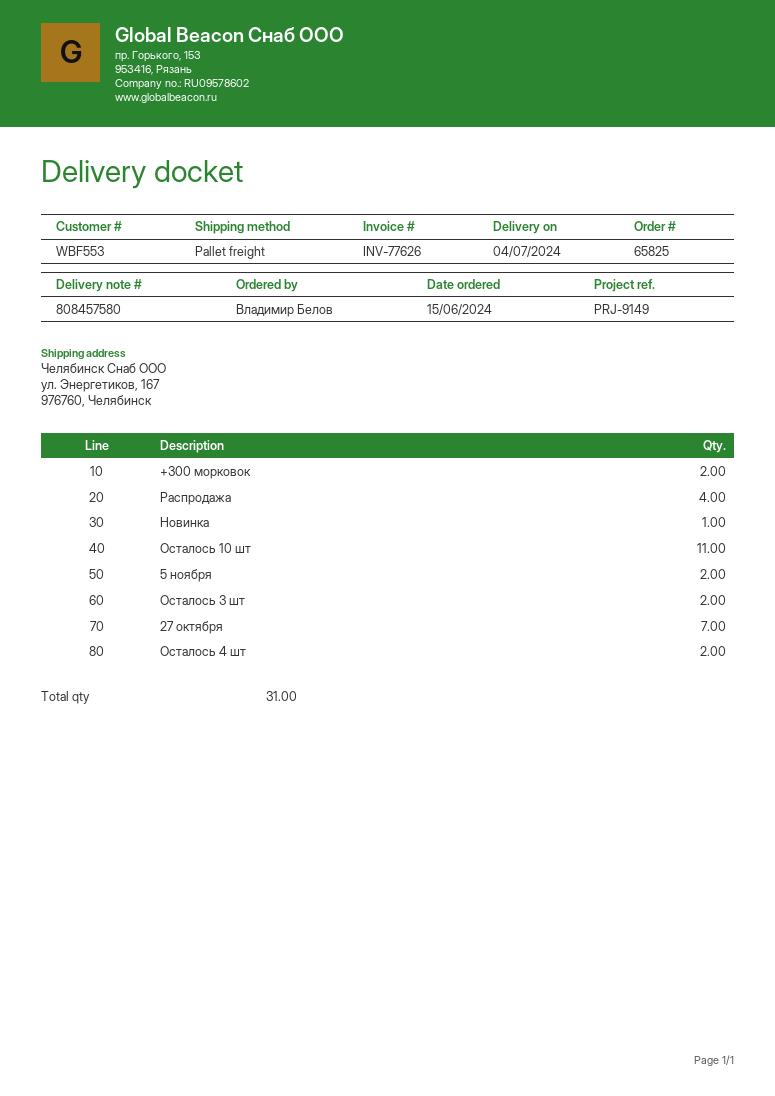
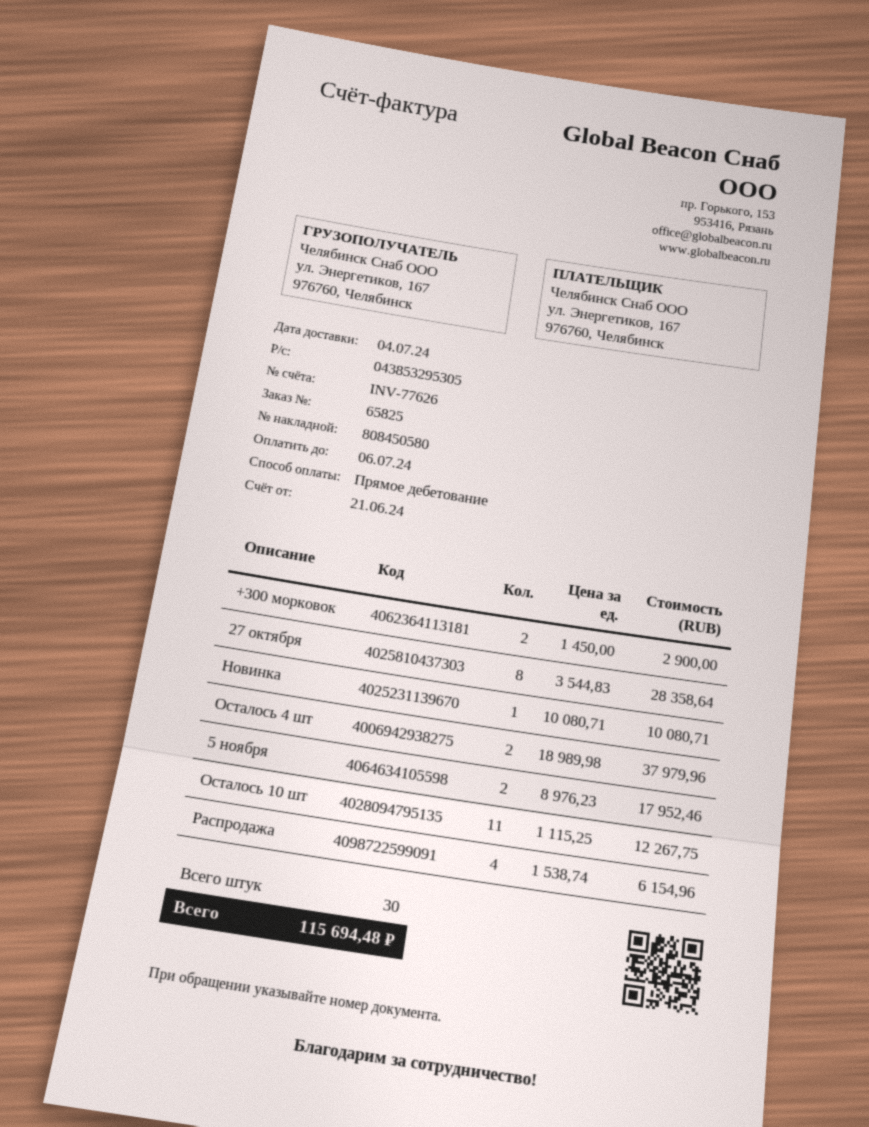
delivery note number: 808457580 -> 808450580
Осталось 3 шт: 2 -> none
27 октября: 7 -> 8
total quantity: 31 -> 30

